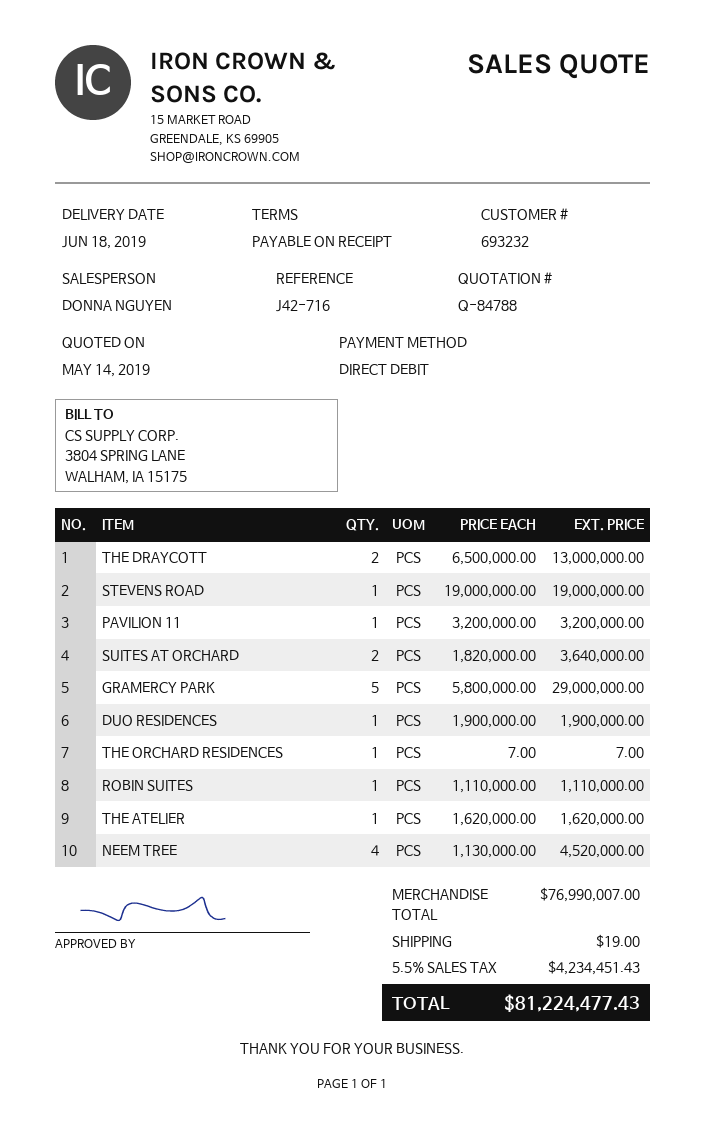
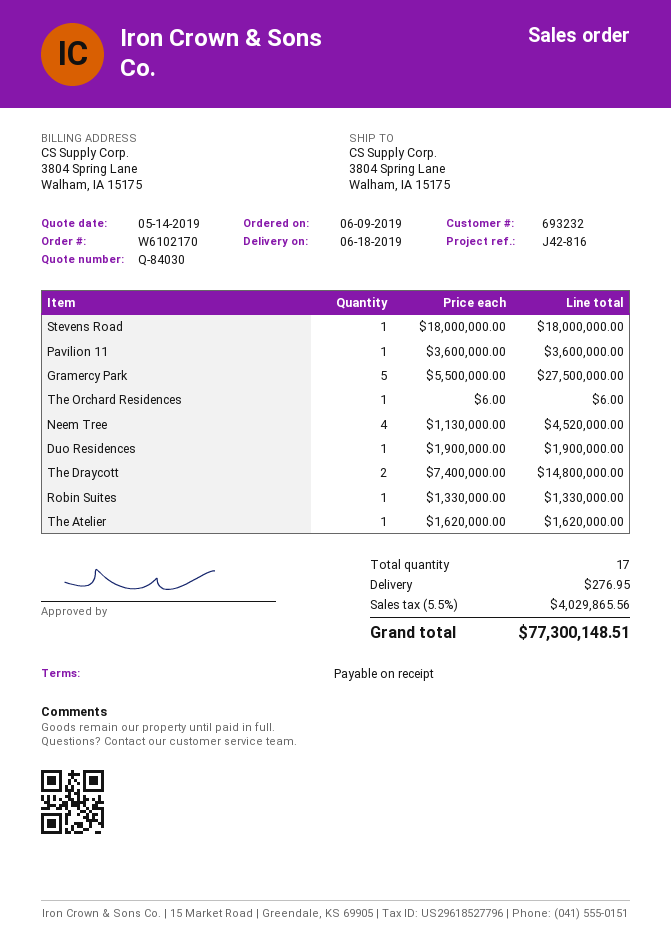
quote number: Q-84788 -> Q-84030
reference: J42-716 -> J42-816
THE DRAYCOTT: 2 x 6500000.00 = 13000000.00 -> 2 x 7400000.00 = 14800000.00
STEVENS ROAD: 1 x 19000000.00 = 19000000.00 -> 1 x 18000000.00 = 18000000.00
PAVILION 11: 1 x 3200000.00 = 3200000.00 -> 1 x 3600000.00 = 3600000.00
SUITES AT ORCHARD: 2 x 1820000.00 = 3640000.00 -> none
GRAMERCY PARK: 5 x 5800000.00 = 29000000.00 -> 5 x 5500000.00 = 27500000.00
THE ORCHARD RESIDENCES: 1 x 7.00 = 7.00 -> 1 x 6.00 = 6.00
ROBIN SUITES: 1 x 1110000.00 = 1110000.00 -> 1 x 1330000.00 = 1330000.00
shipping: 19.00 -> 276.95
tax: 5.5% = 4234451.43 -> 5.5% = 4029865.56
total: 81224477.43 -> 77300148.51

